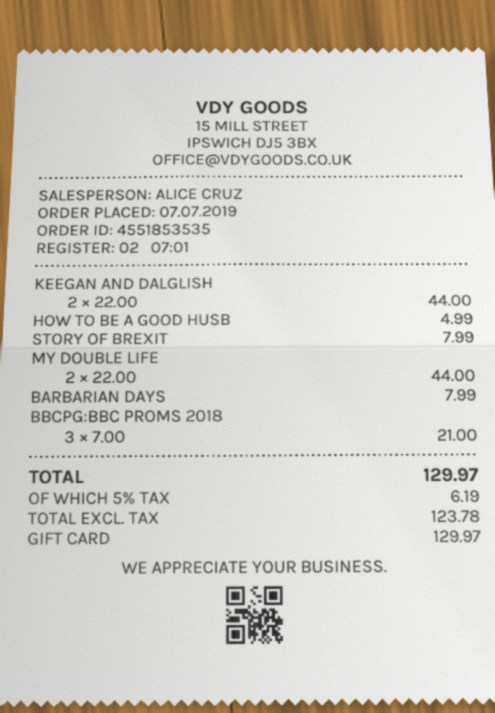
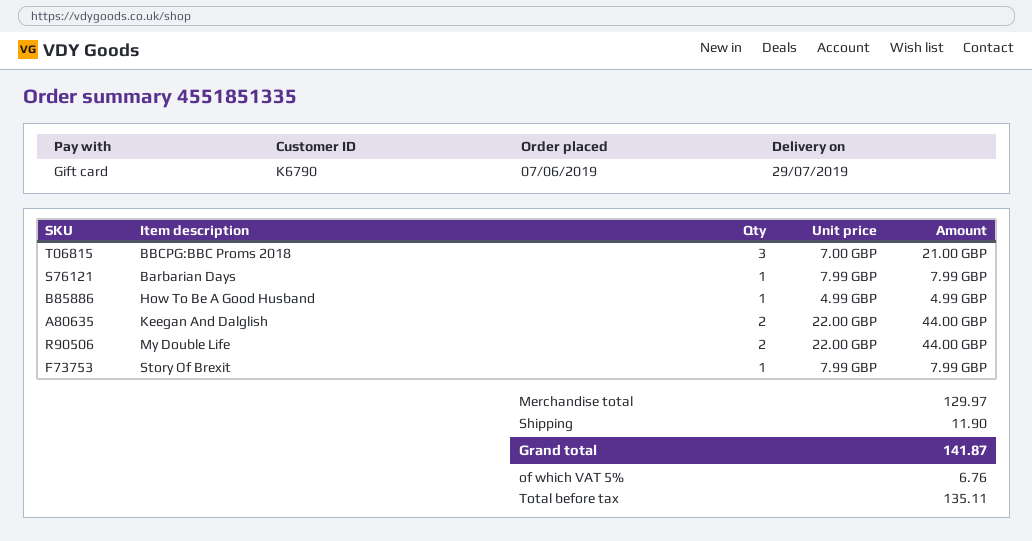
order number: 4551853535 -> 4551851335
order date: 2019-07-07 -> 2019-06-07
shipping: none -> 11.90
net: 123.78 -> 135.11
tax: 5% = 6.19 -> 5% = 6.76
total: 129.97 -> 141.87

